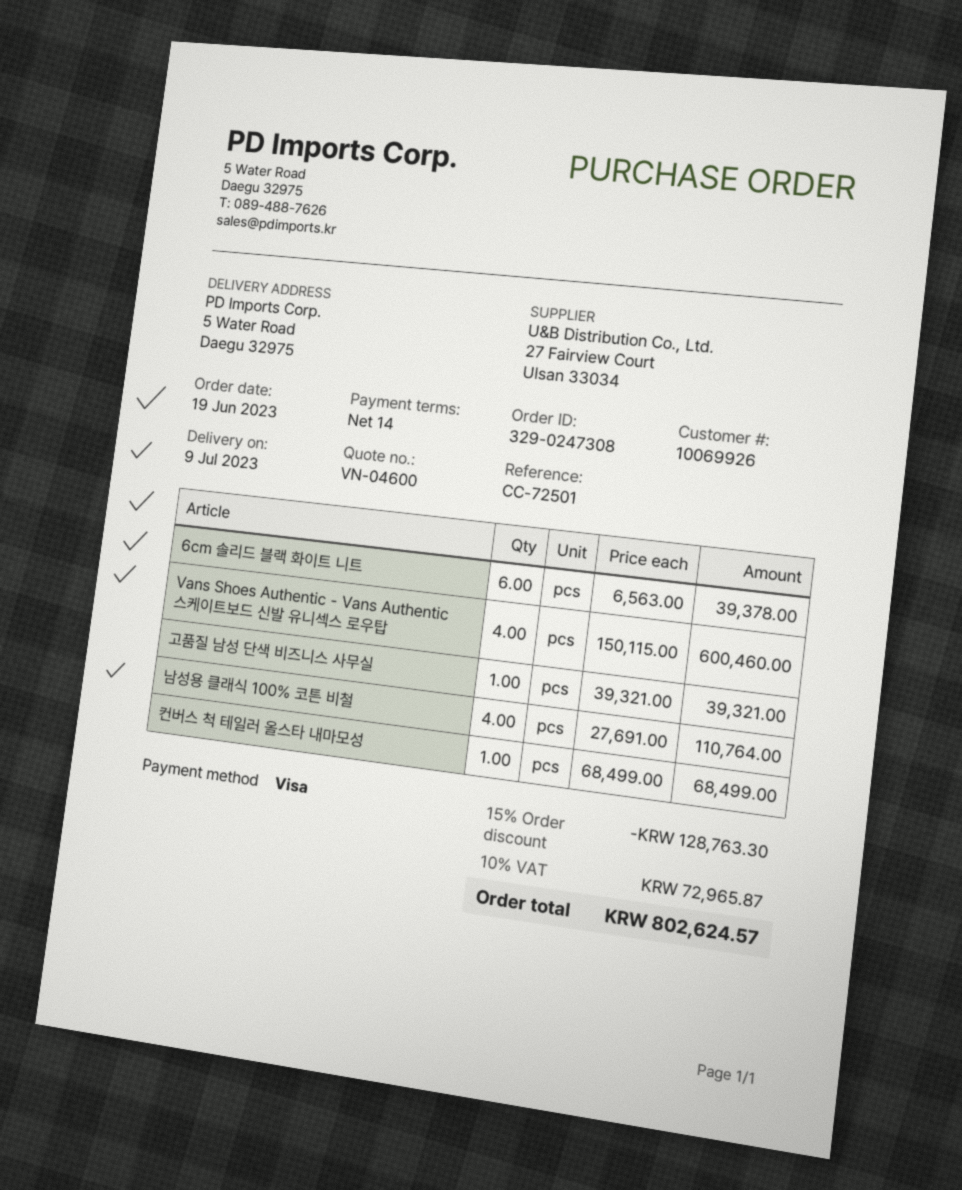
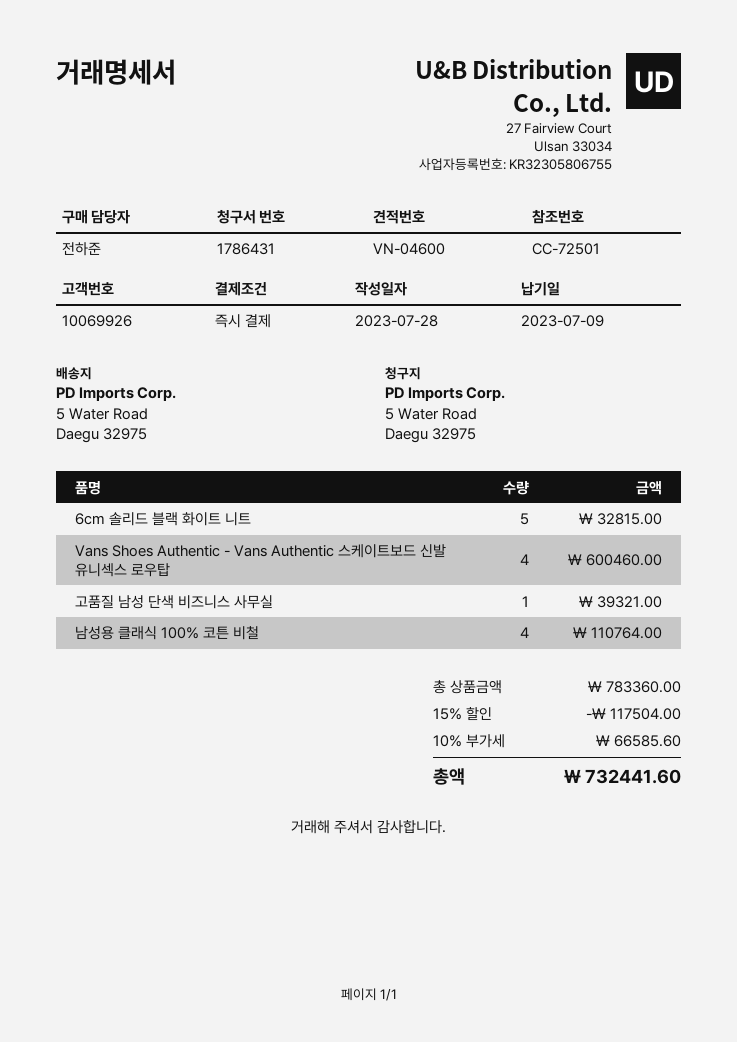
payment terms: 14 days -> on receipt
6cm 솔리드 블랙 화이트 니트: 6 for 39378.00 -> 5 for 32815.00
컨버스 척 테일러 올스타 내마모성: 1 for 68499.00 -> none
discount: 15% = 128763.30 -> 15% = 117504.00
tax: 10% = 72965.87 -> 10% = 66585.60
total: 802624.57 -> 732441.60

